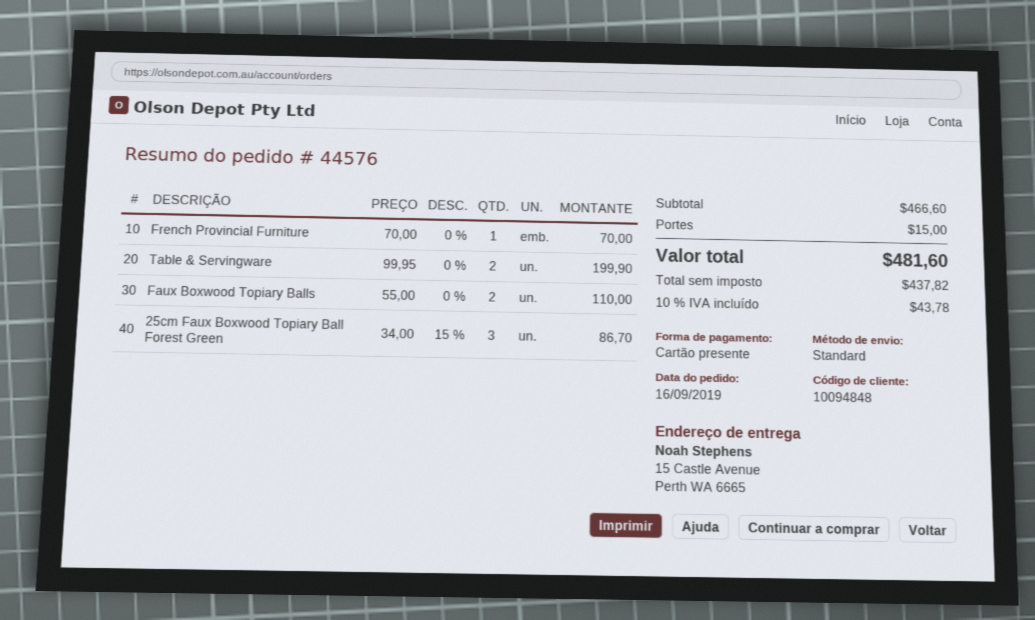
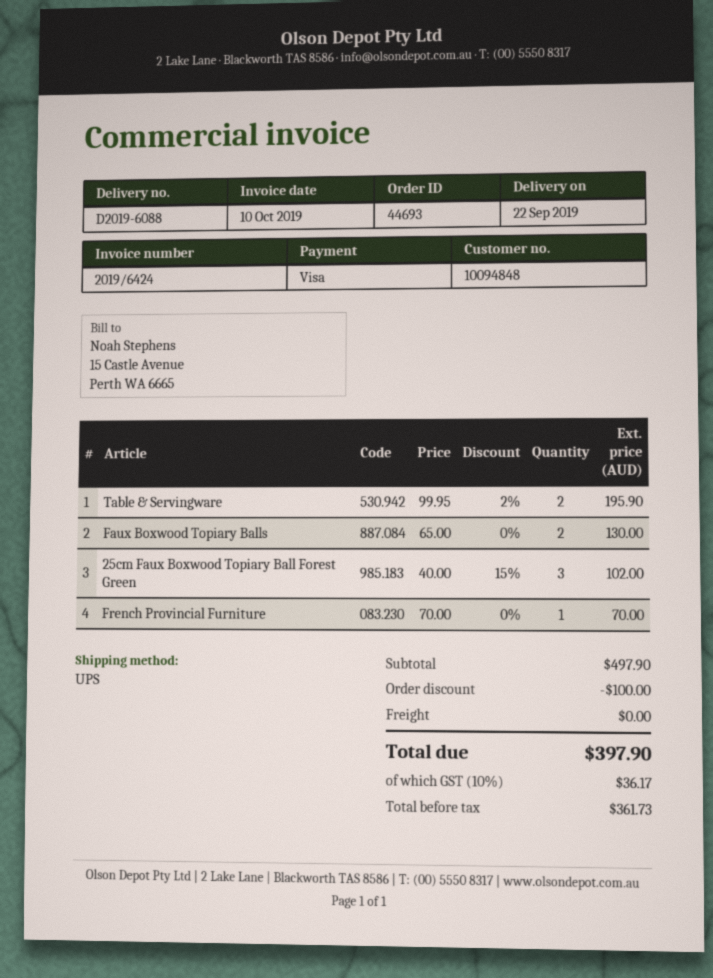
order number: 44576 -> 44693
payment method: gift card -> Visa
shipping method: standard -> UPS
Table & Servingware: 2 x 99.95 = 199.90 -> 2 x 99.95 - 2% = 195.90
Faux Boxwood Topiary Balls: 2 x 55.00 = 110.00 -> 2 x 65.00 = 130.00
25cm Faux Boxwood Topiary Ball Forest Green: 3 x 34.00 - 15% = 86.70 -> 3 x 40.00 - 15% = 102.00
subtotal: 466.60 -> 497.90
discount: none -> 100.00
shipping: 15.00 -> 0.00
net: 437.82 -> 361.73
tax: 10% = 43.78 -> 10% = 36.17
total: 481.60 -> 397.90

